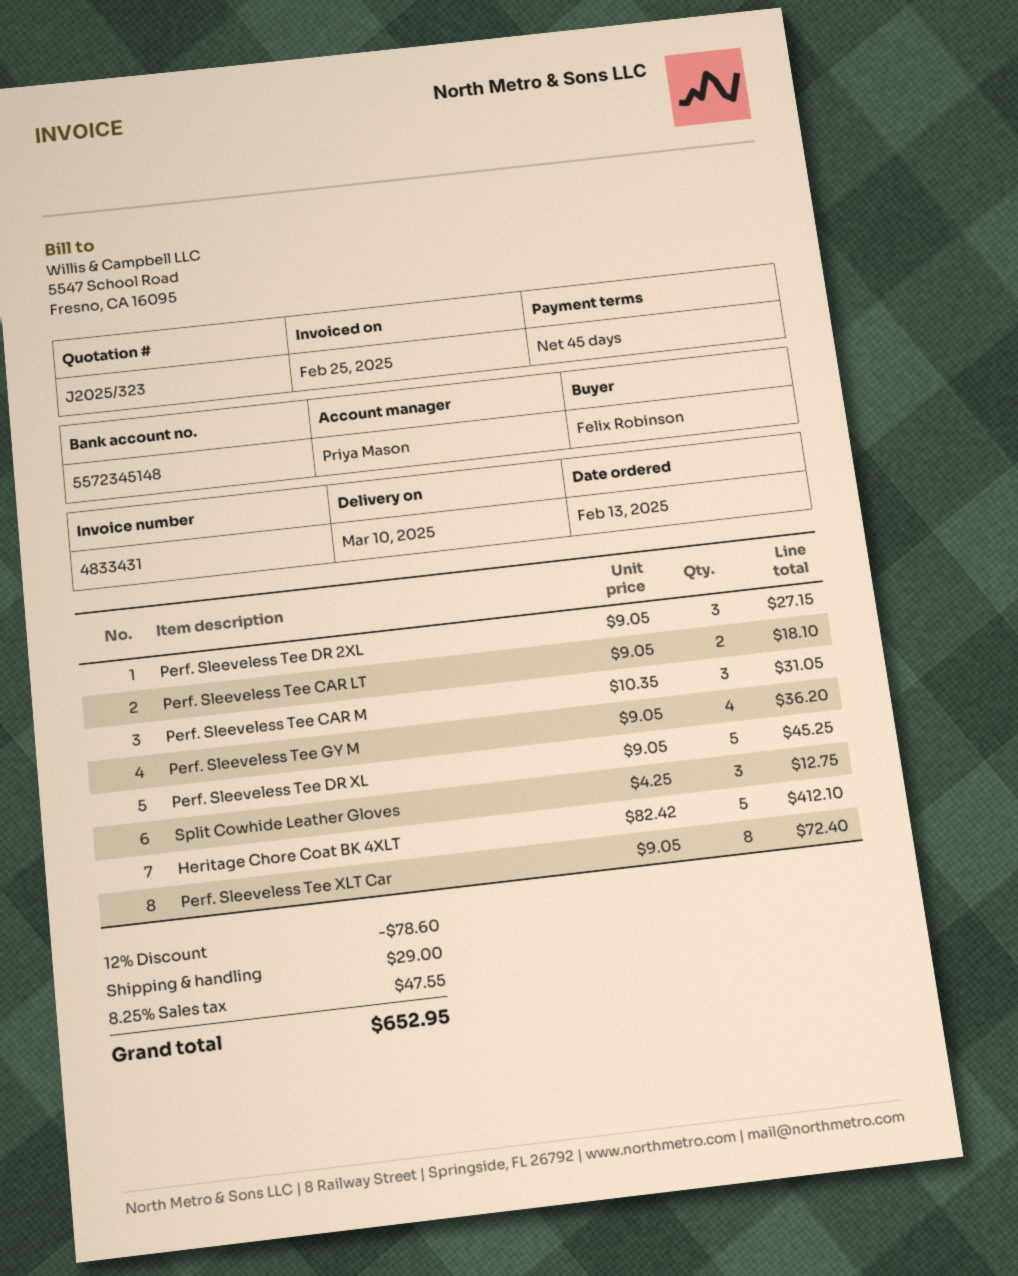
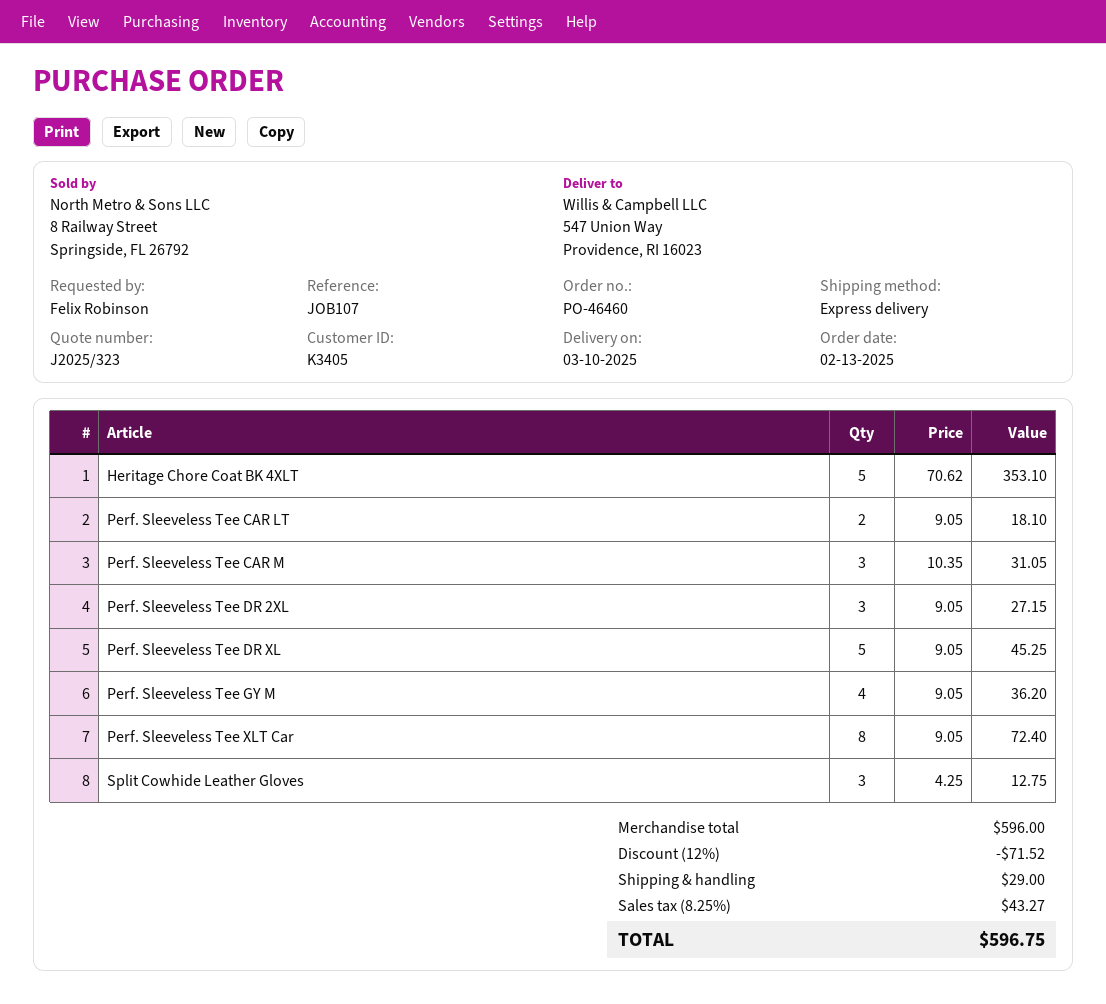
Heritage Chore Coat BK 4XLT: 5 x 82.42 = 412.10 -> 5 x 70.62 = 353.10
discount: 12% = 78.60 -> 12% = 71.52
tax: 8.25% = 47.55 -> 8.25% = 43.27
total: 652.95 -> 596.75

